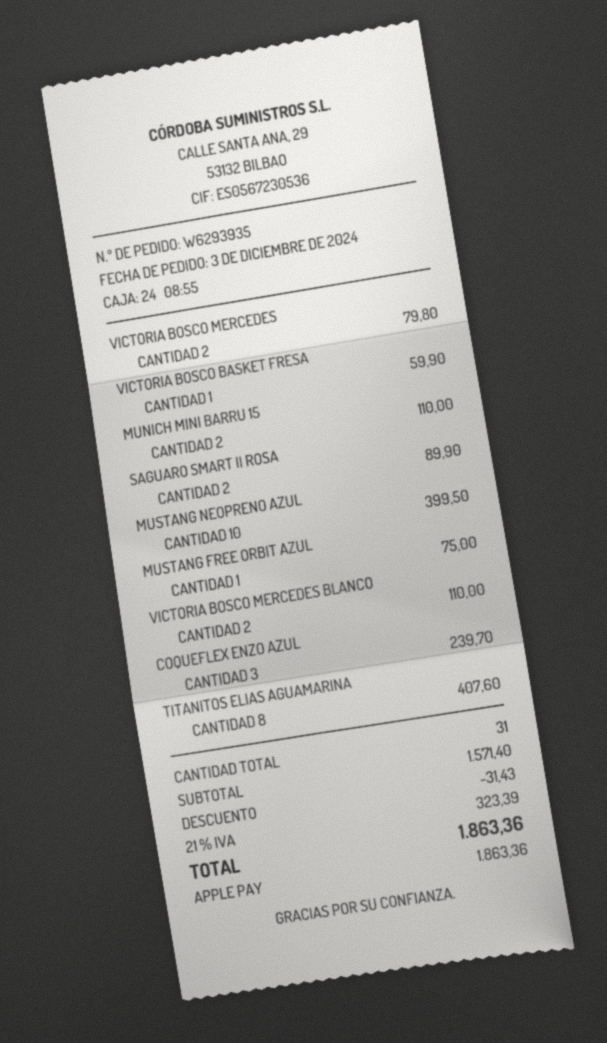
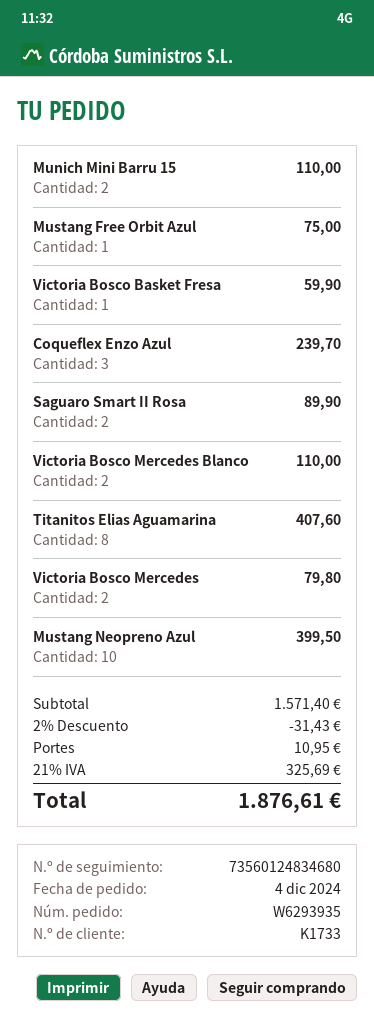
order date: 2024-12-03 -> 2024-12-04
shipping: none -> 10.95
tax: 21% = 323.39 -> 21% = 325.69
total: 1863.36 -> 1876.61

